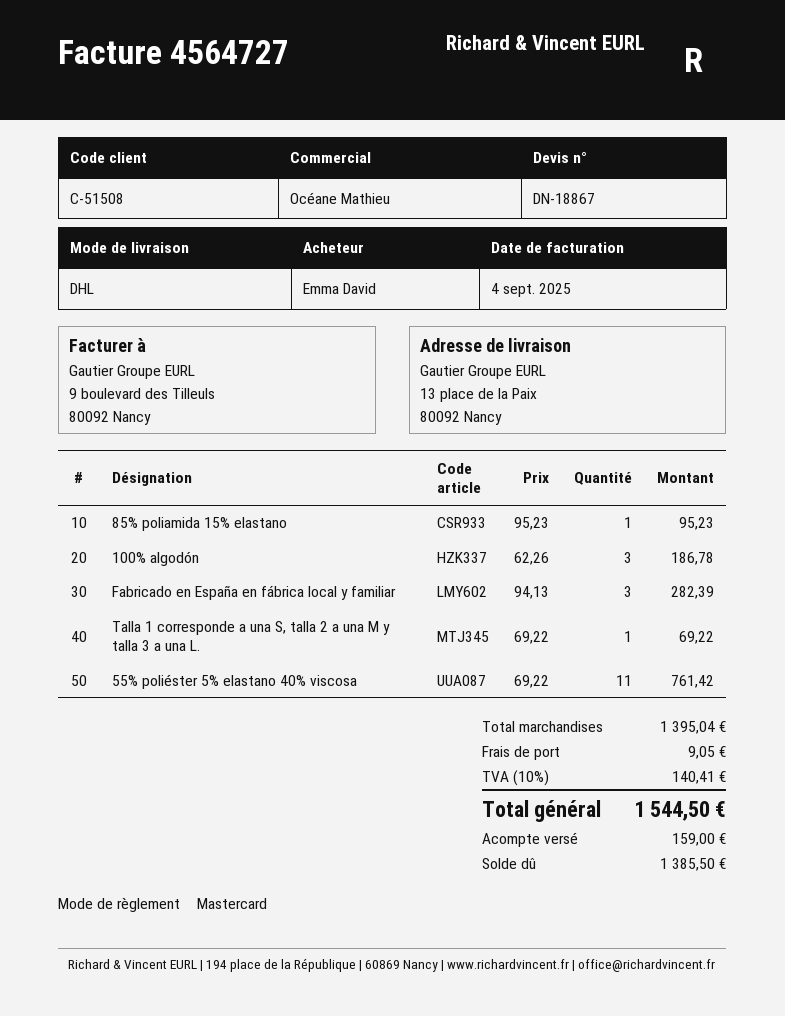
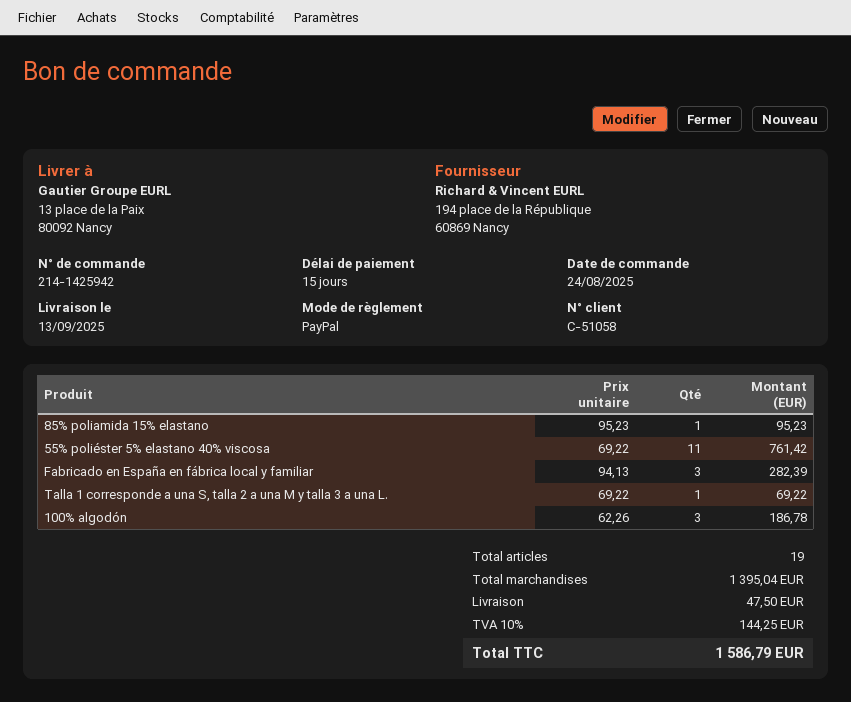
customer number: C-51508 -> C-51058
payment method: Mastercard -> PayPal
shipping: 9.05 -> 47.50
tax: 10% = 140.41 -> 10% = 144.25
total: 1544.50 -> 1586.79

